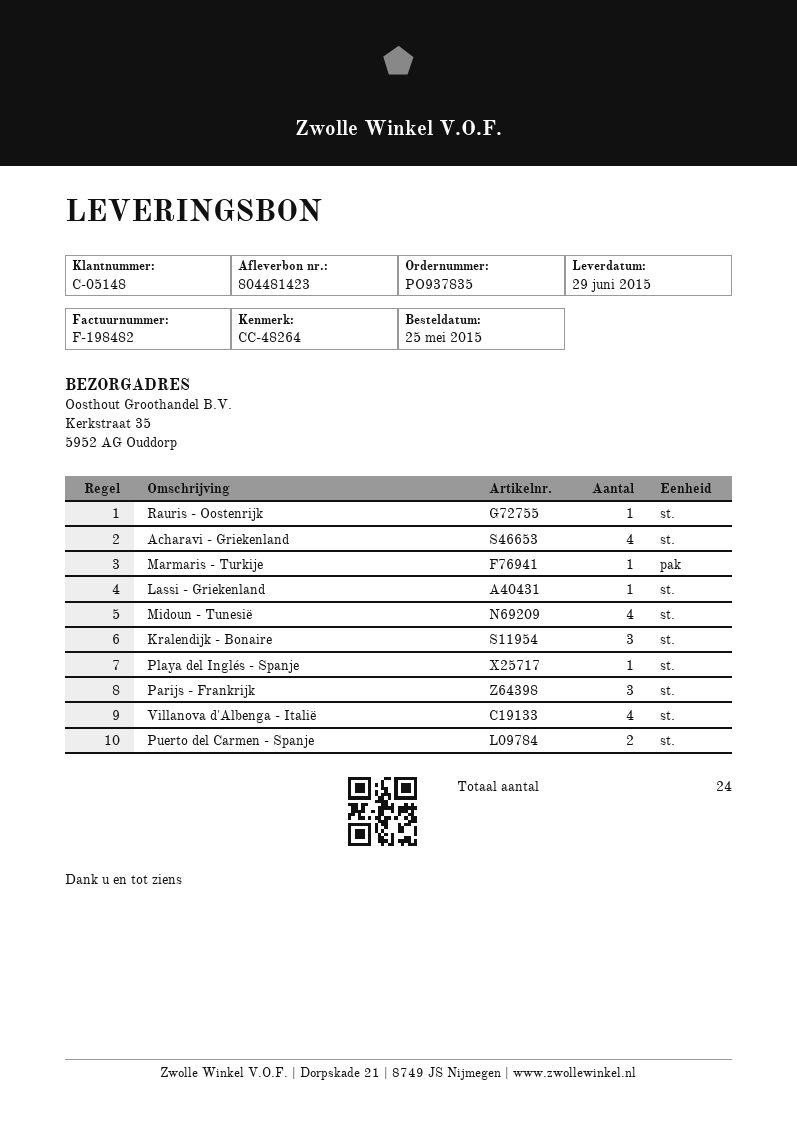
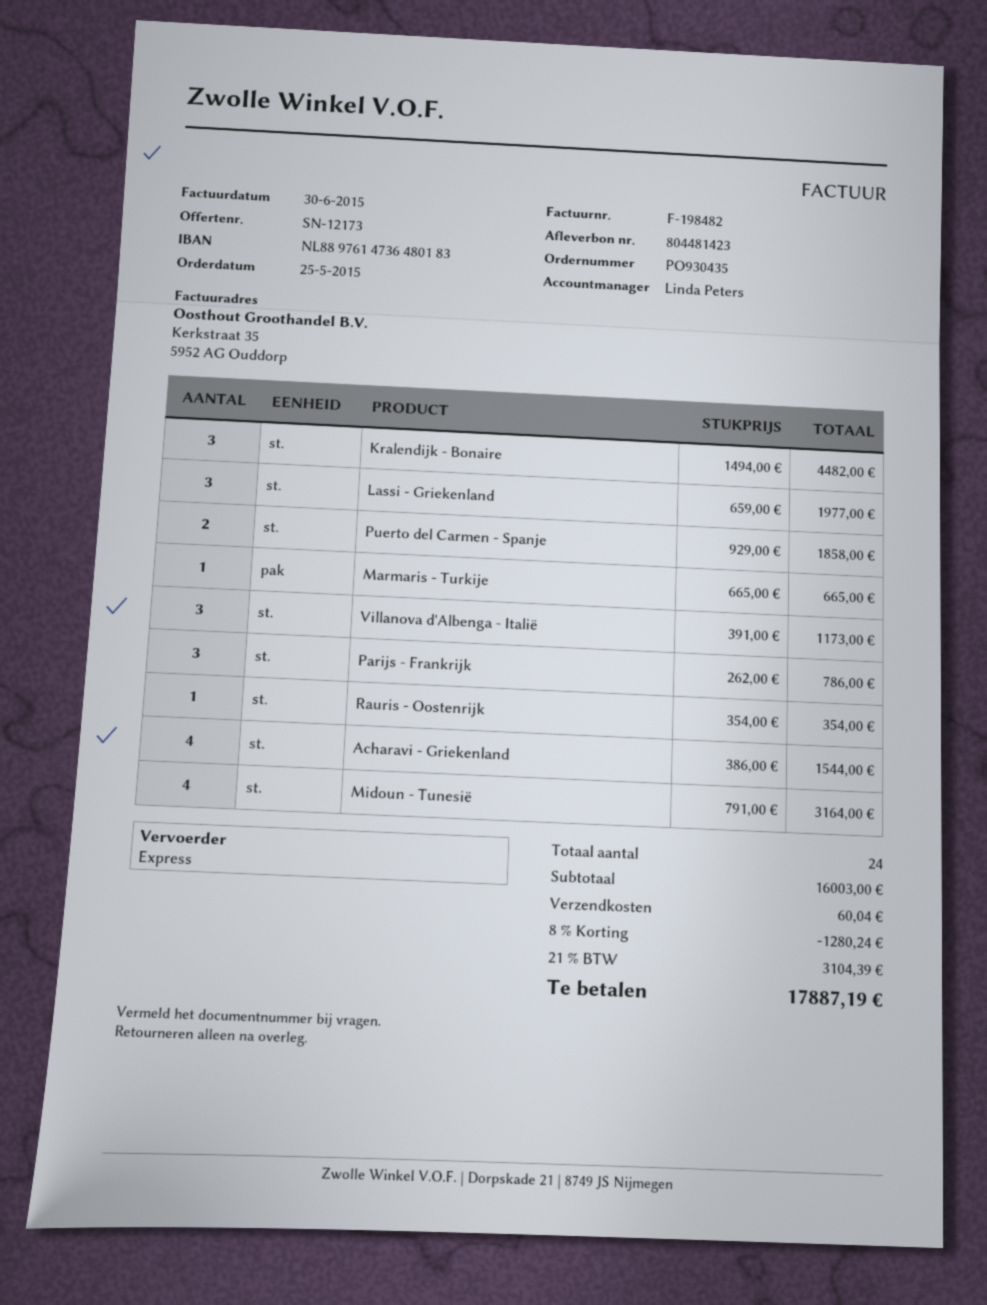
order number: PO937835 -> PO930435
Lassi - Griekenland: 1 -> 3
Playa del Inglés - Spanje: 1 -> none
Villanova d'Albenga - Italië: 4 -> 3

